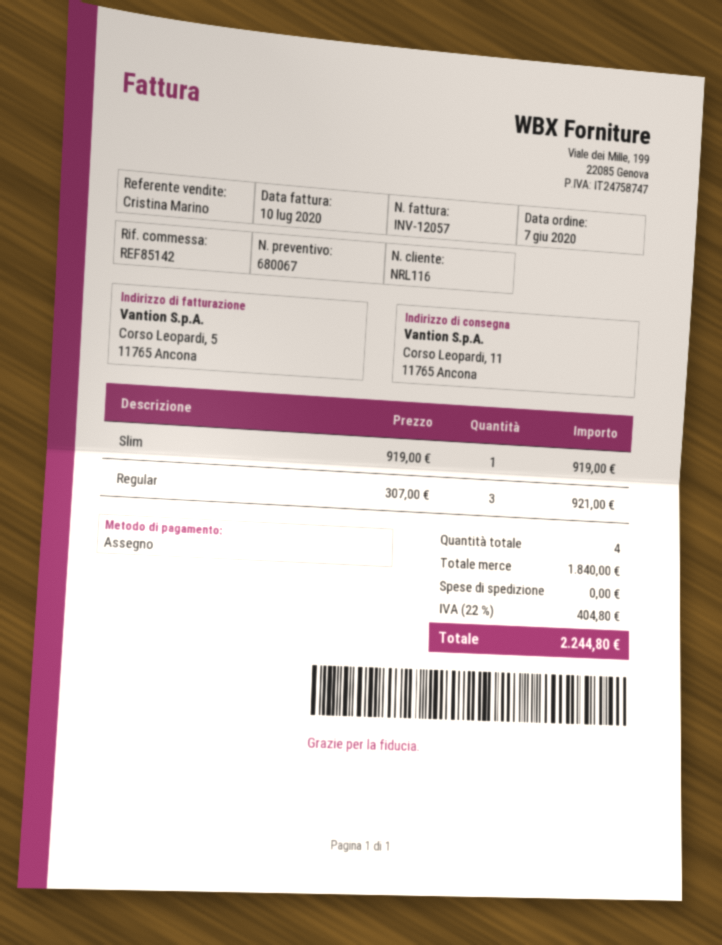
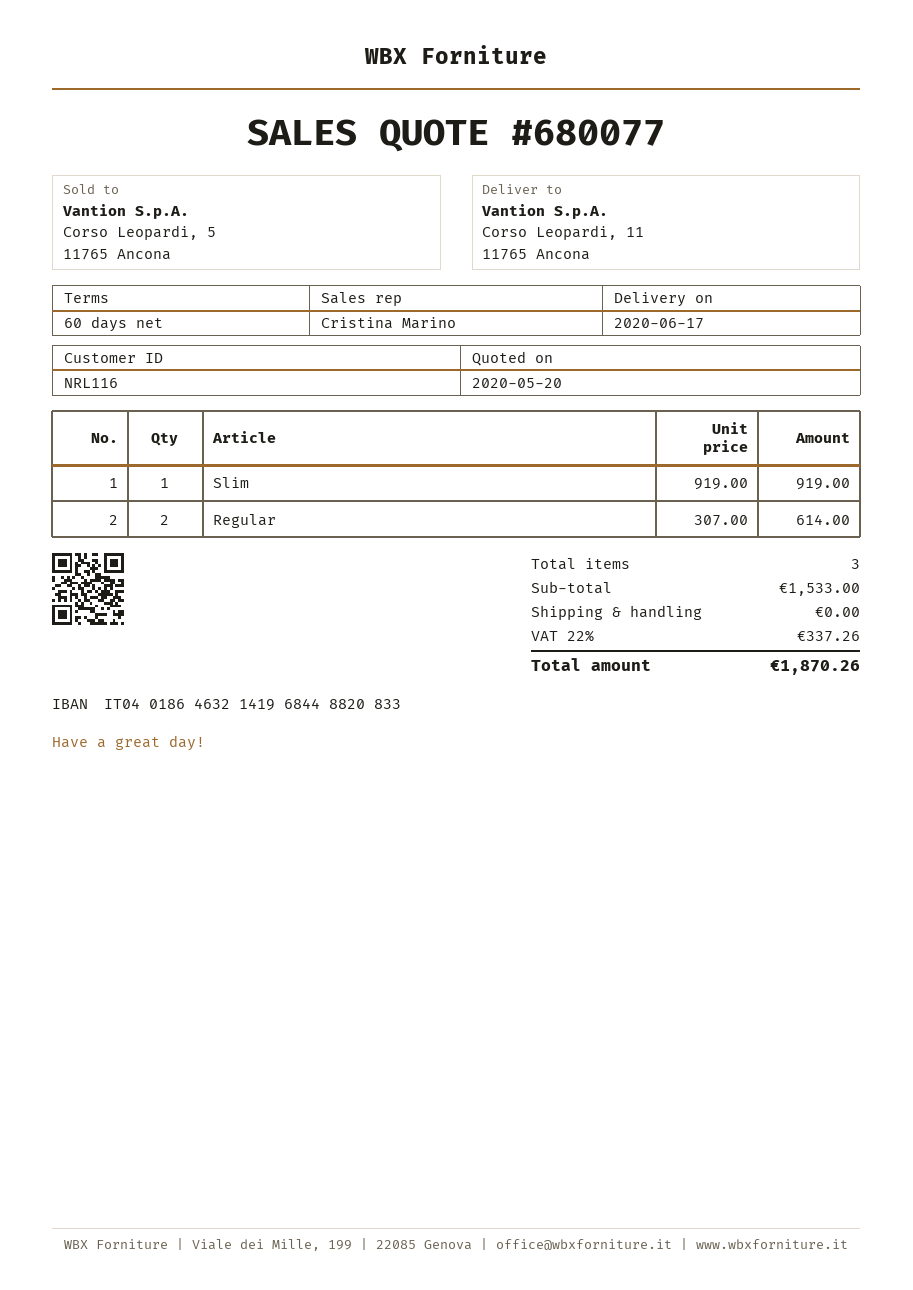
quote number: 680067 -> 680077
Regular: 3 x 307.00 = 921.00 -> 2 x 307.00 = 614.00
total quantity: 4 -> 3
subtotal: 1840.00 -> 1533.00
tax: 22% = 404.80 -> 22% = 337.26
total: 2244.80 -> 1870.26

